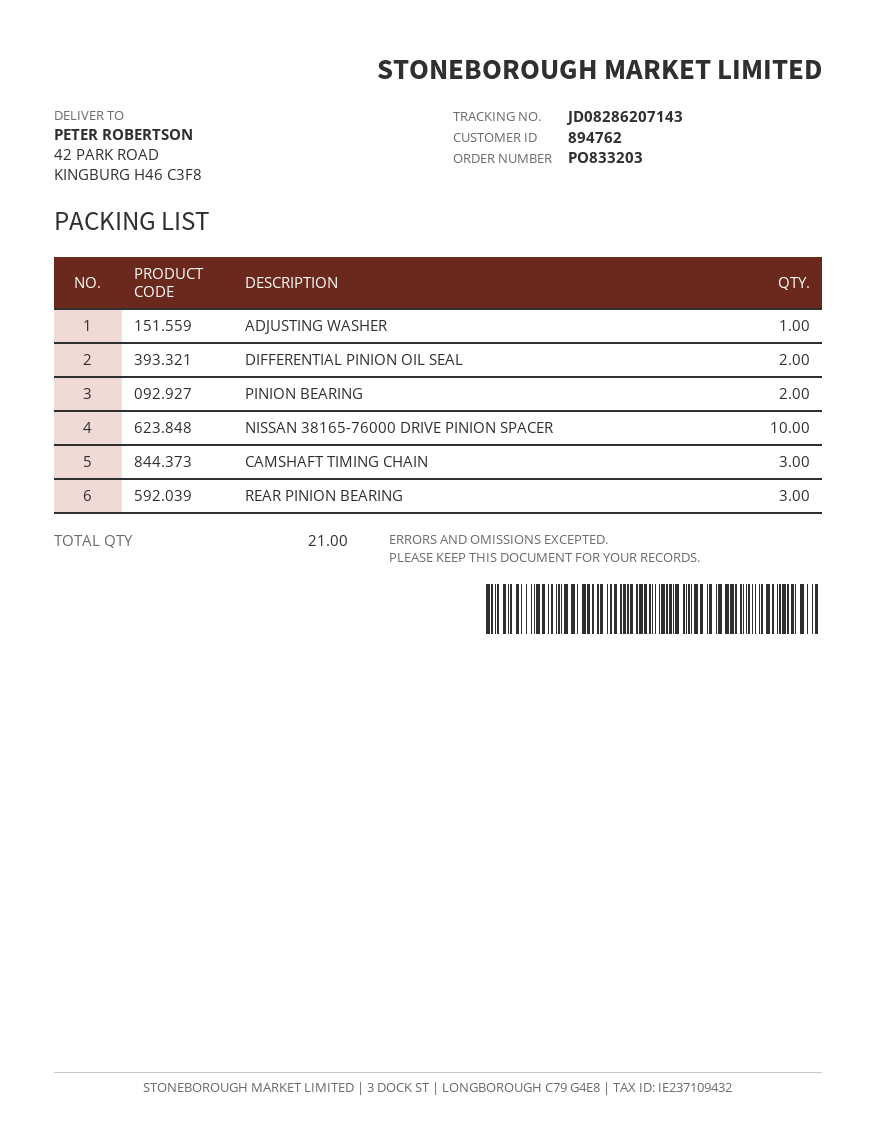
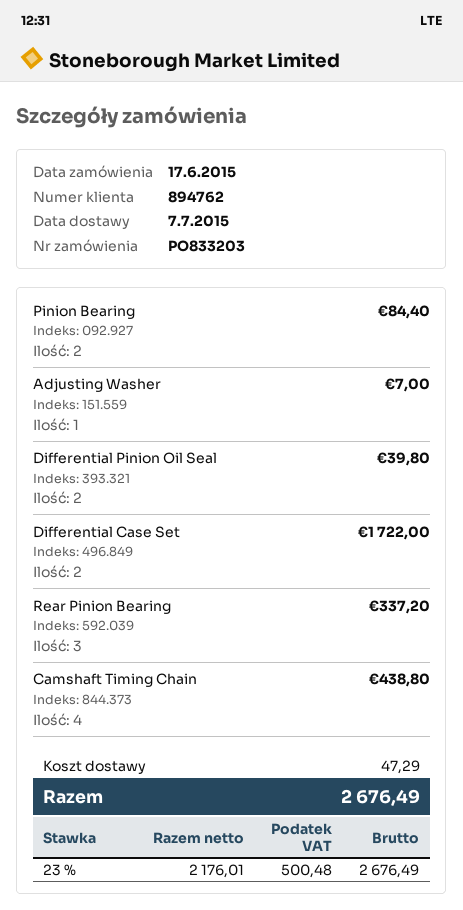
NISSAN 38165-76000 DRIVE PINION SPACER: 10 -> none
CAMSHAFT TIMING CHAIN: 3 -> 4
Differential Case Set: none -> 2

